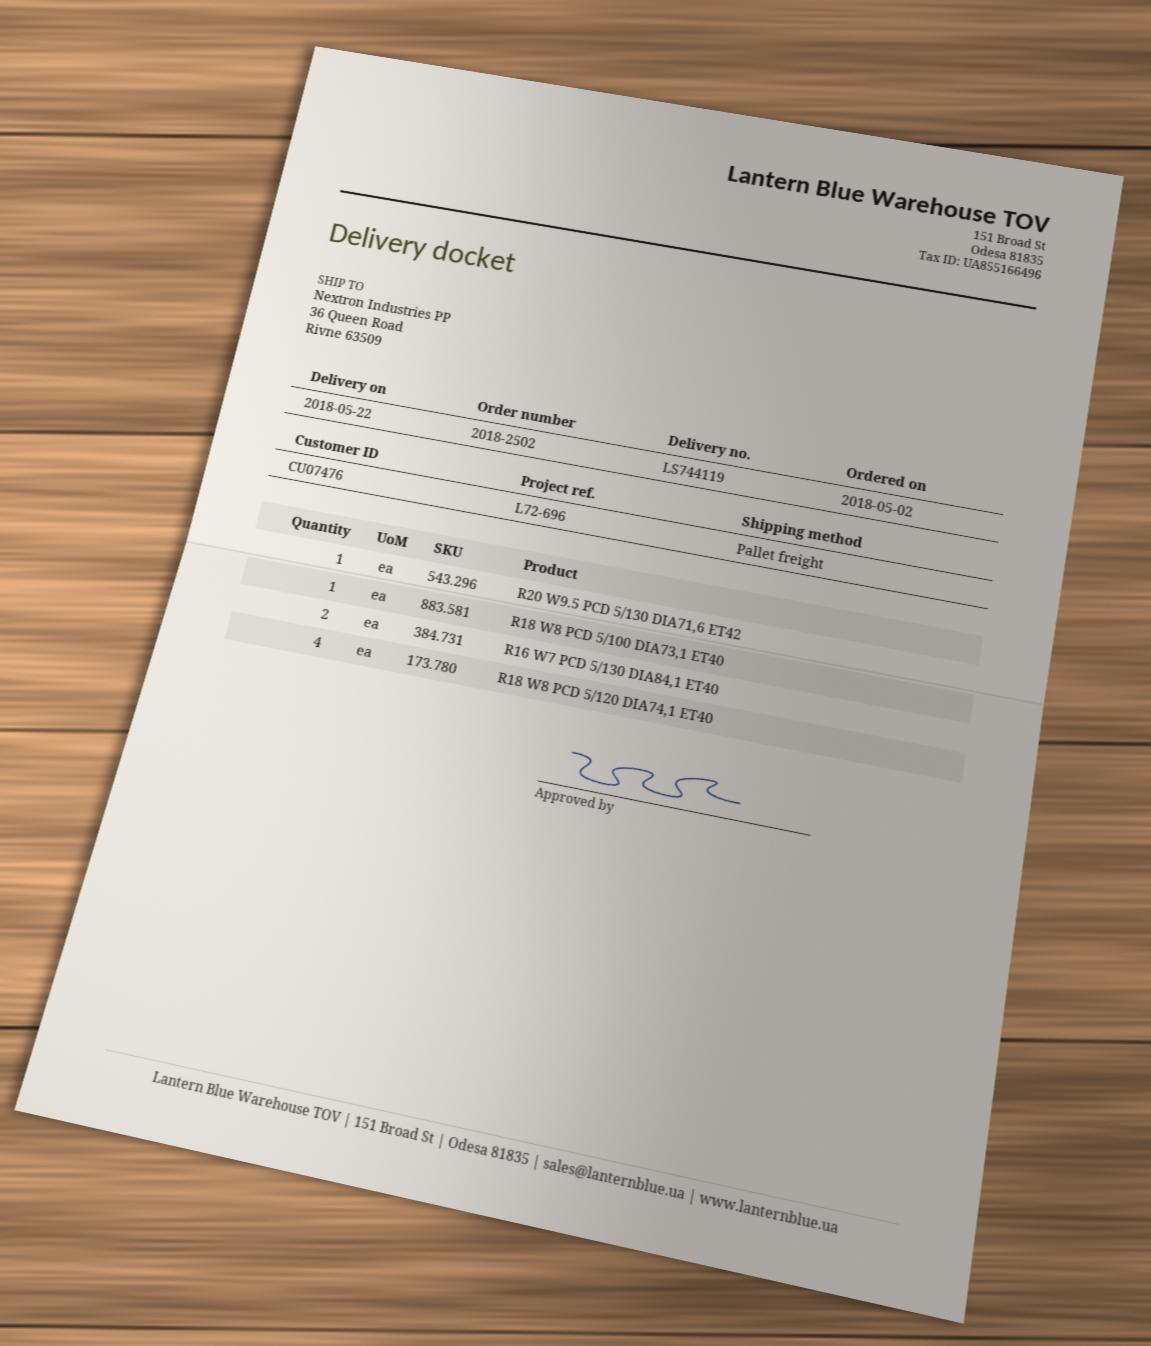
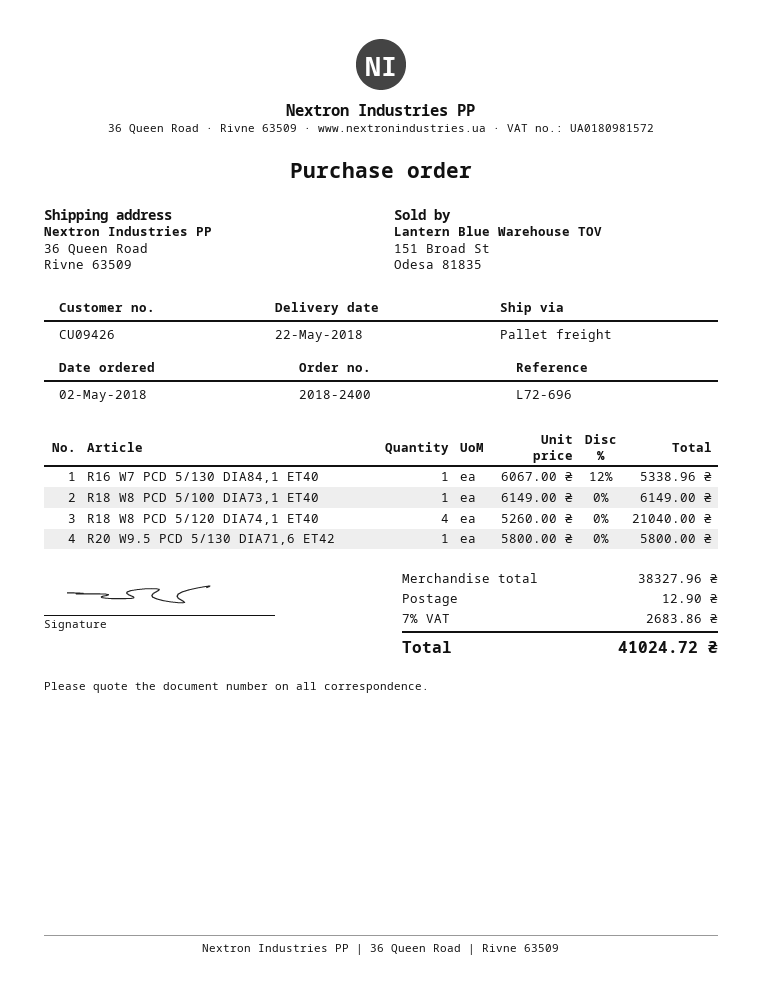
order number: 2018-2502 -> 2018-2400
customer number: CU07476 -> CU09426
R16 W7 PCD 5/130 DIA84,1 ET40: 2 -> 1

